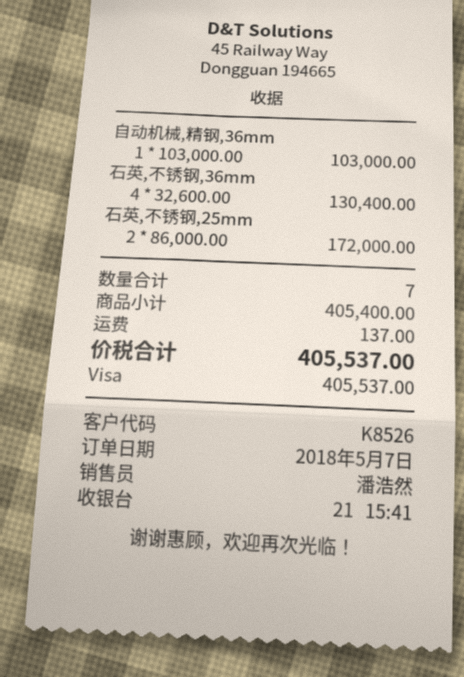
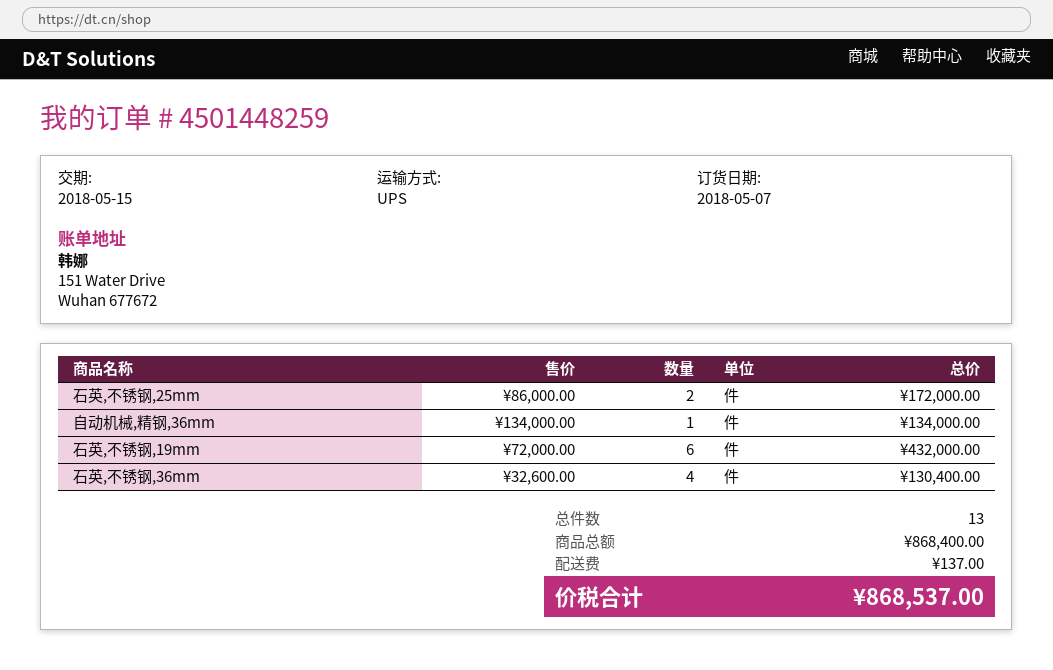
自动机械,精钢,36mm: 1 x 103000.00 = 103000.00 -> 1 x 134000.00 = 134000.00
石英,不锈钢,19mm: none -> 6 x 72000.00 = 432000.00
total quantity: 7 -> 13
subtotal: 405400.00 -> 868400.00
total: 405537.00 -> 868537.00

